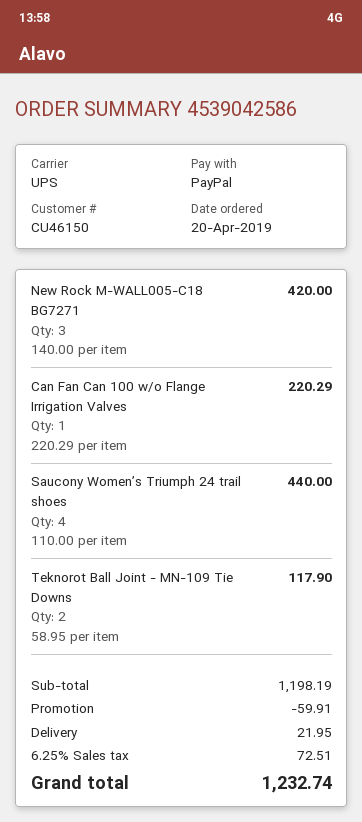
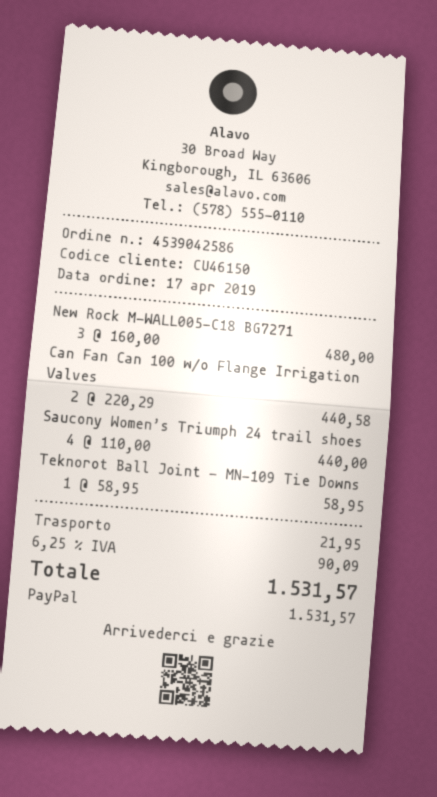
order date: 2019-04-20 -> 2019-04-17
New Rock M-WALL005-C18 BG7271: 3 x 140.00 = 420.00 -> 3 x 160.00 = 480.00
Can Fan Can 100 w/o Flange Irrigation Valves: 1 x 220.29 = 220.29 -> 2 x 220.29 = 440.58
Teknorot Ball Joint - MN-109 Tie Downs: 2 x 58.95 = 117.90 -> 1 x 58.95 = 58.95
discount: 59.91 -> none
tax: 6.25% = 72.51 -> 6.25% = 90.09
total: 1232.74 -> 1531.57

